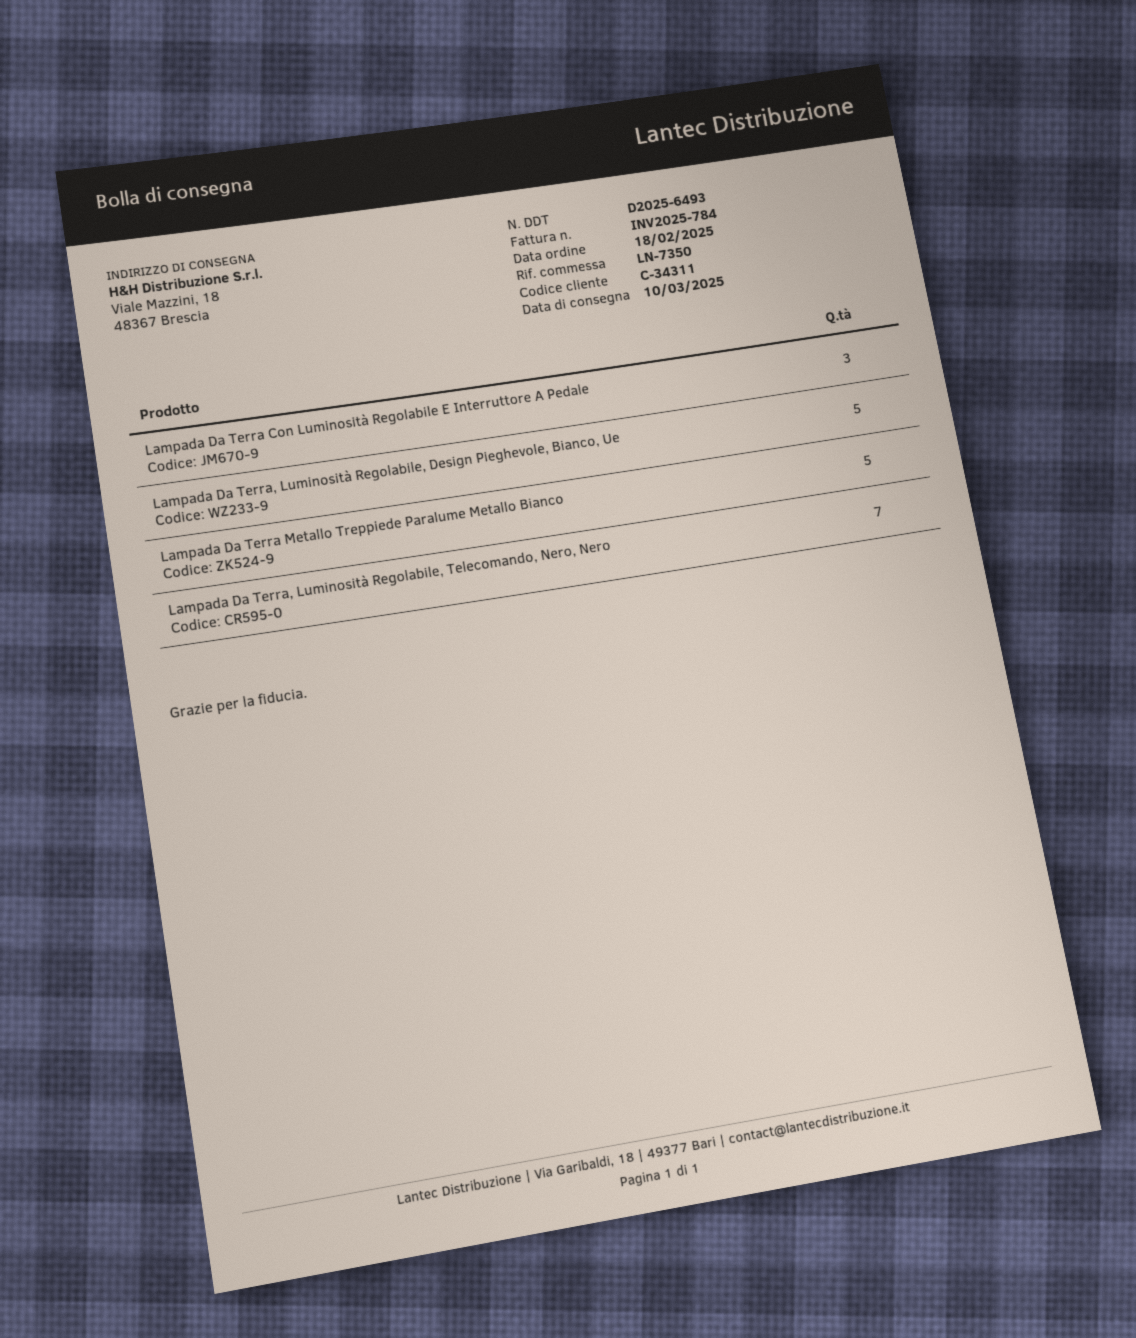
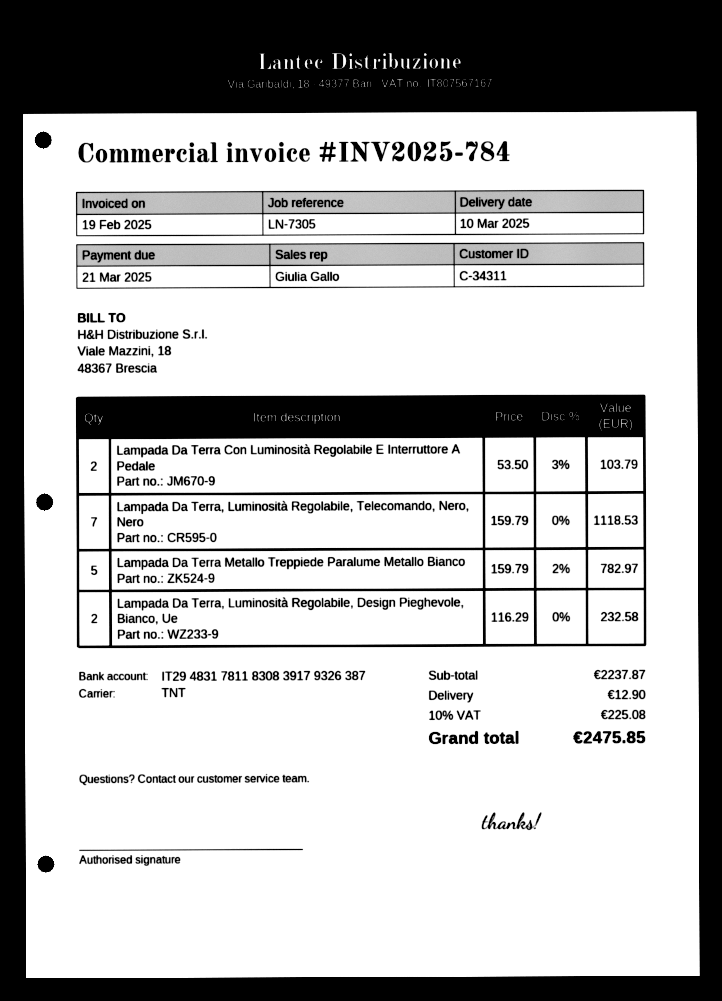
reference: LN-7350 -> LN-7305
Lampada Da Terra Con Luminosità Regolabile E Interruttore A Pedale: 3 -> 2
Lampada Da Terra, Luminosità Regolabile, Design Pieghevole, Bianco, Ue: 5 -> 2

